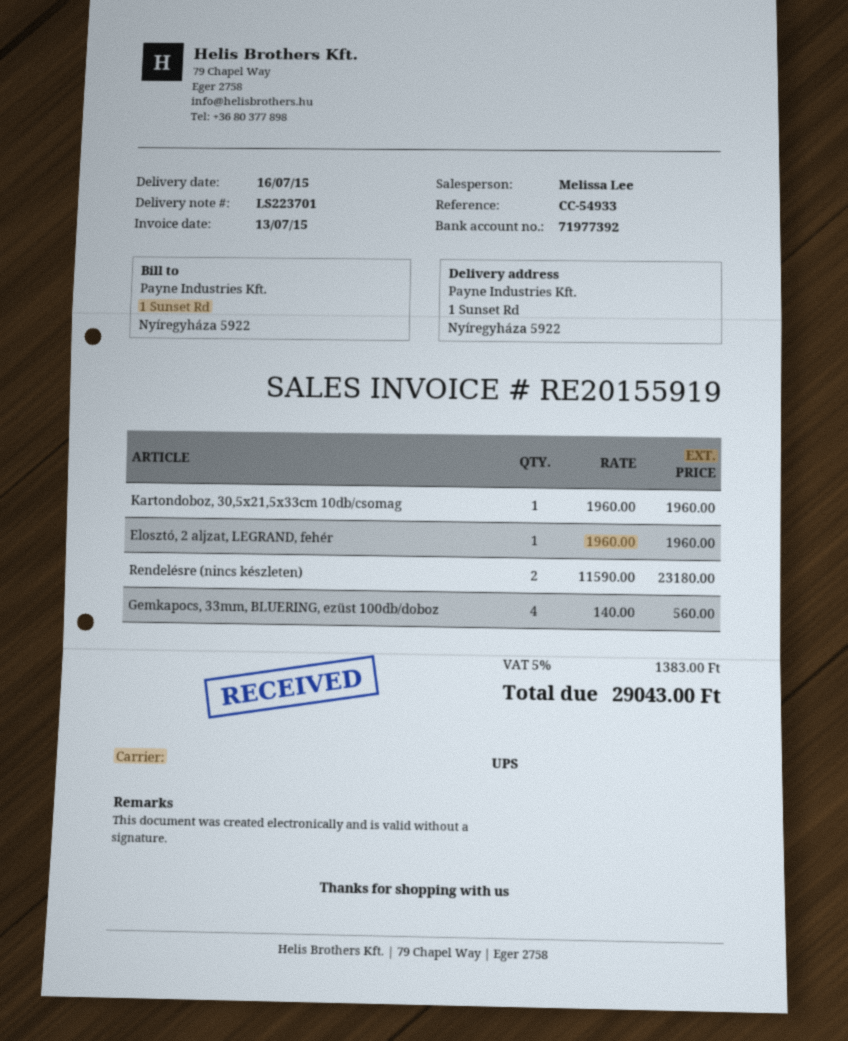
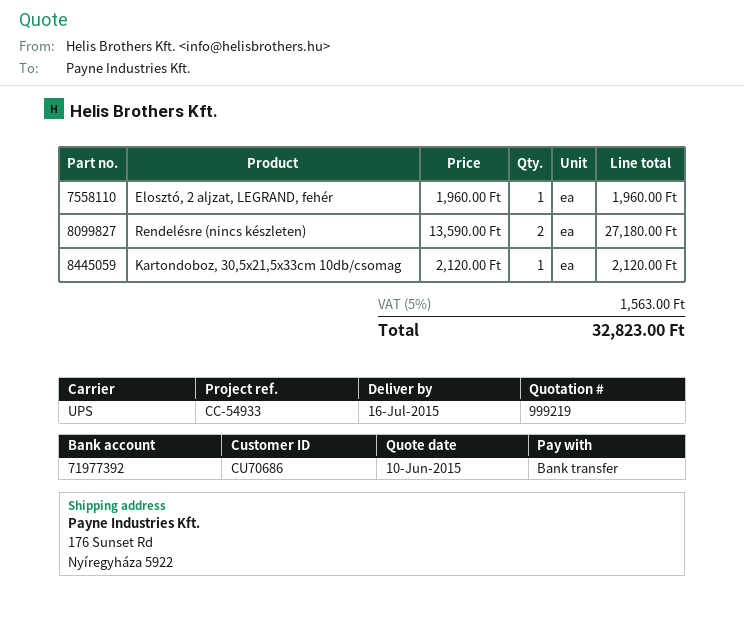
ship to: 1 Sunset Rd, Nyíregyháza 5922 -> 176 Sunset Rd, Nyíregyháza 5922
Kartondoboz, 30,5x21,5x33cm 10db/csomag: 1 x 1960.00 = 1960.00 -> 1 x 2120.00 = 2120.00
Rendelésre (nincs készleten): 2 x 11590.00 = 23180.00 -> 2 x 13590.00 = 27180.00
Gemkapocs, 33mm, BLUERING, ezüst 100db/doboz: 4 x 140.00 = 560.00 -> none
tax: 5% = 1383.00 -> 5% = 1563.00
total: 29043.00 -> 32823.00

